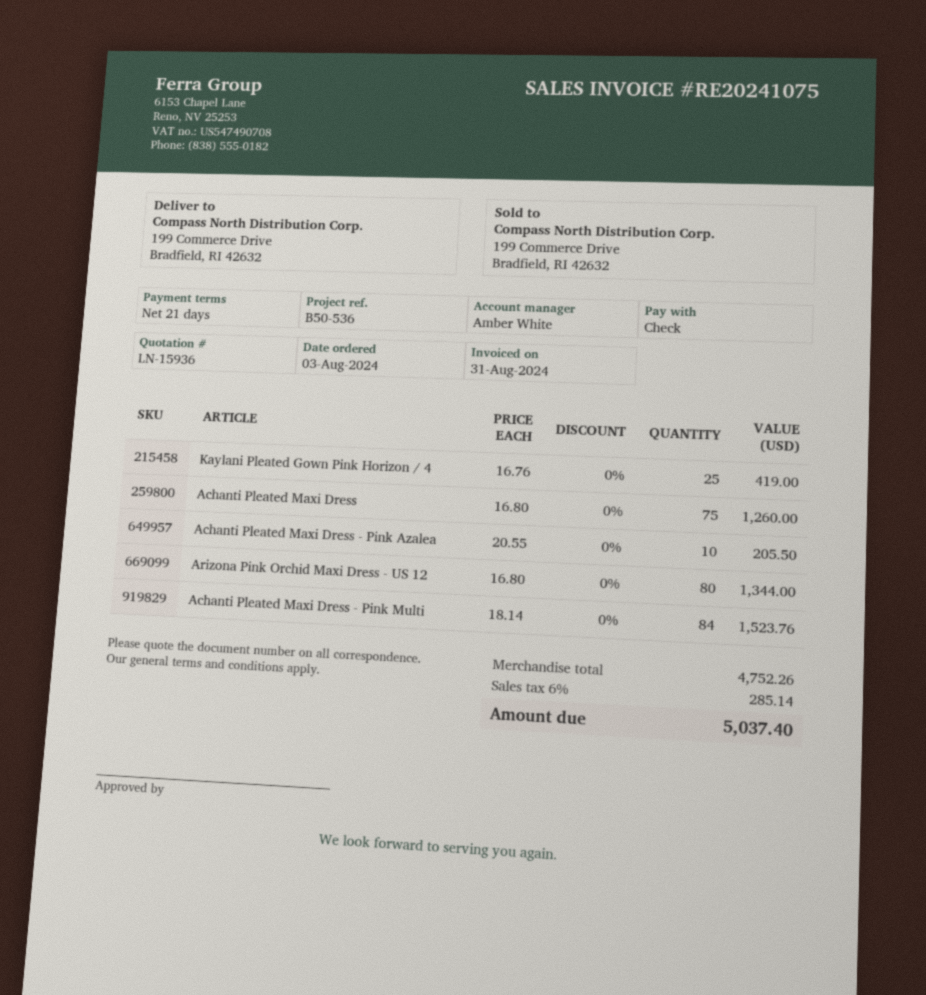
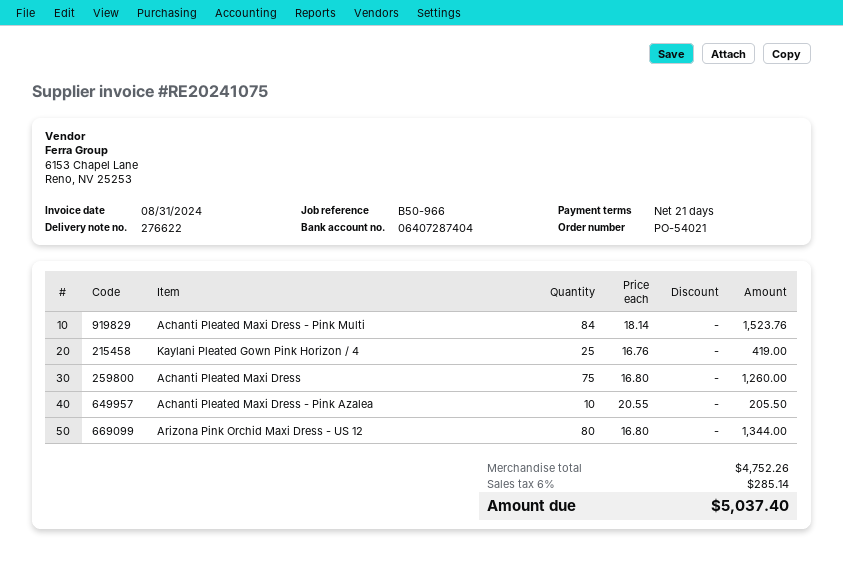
reference: B50-536 -> B50-966

